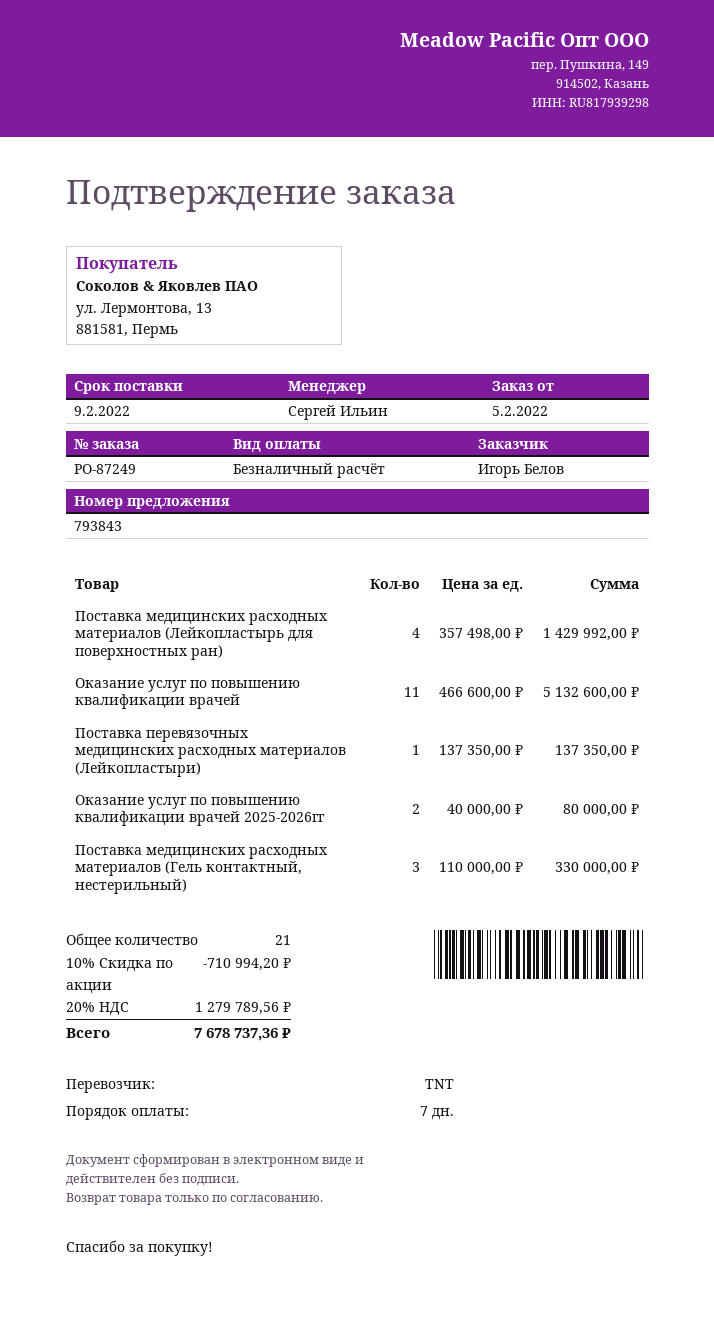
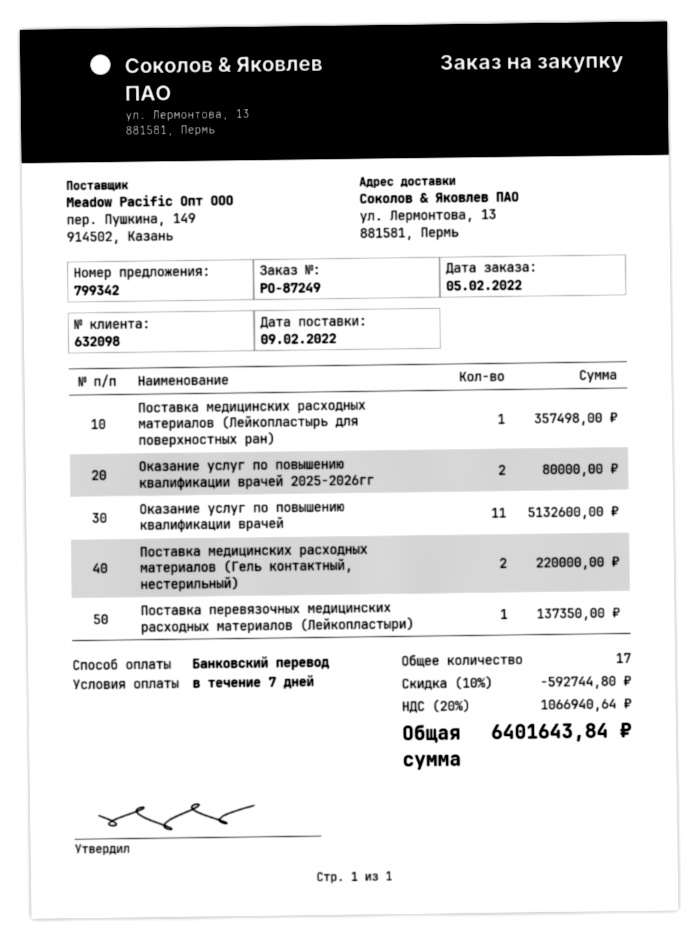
quote number: 793843 -> 799342
Поставка медицинских расходных материалов (Лейкопластырь для поверхностных ран): 4 for 1429992.00 -> 1 for 357498.00
Поставка медицинских расходных материалов (Гель контактный, нестерильный): 3 for 330000.00 -> 2 for 220000.00
total quantity: 21 -> 17
discount: 10% = 710994.20 -> 10% = 592744.80
tax: 20% = 1279789.56 -> 20% = 1066940.64
total: 7678737.36 -> 6401643.84

